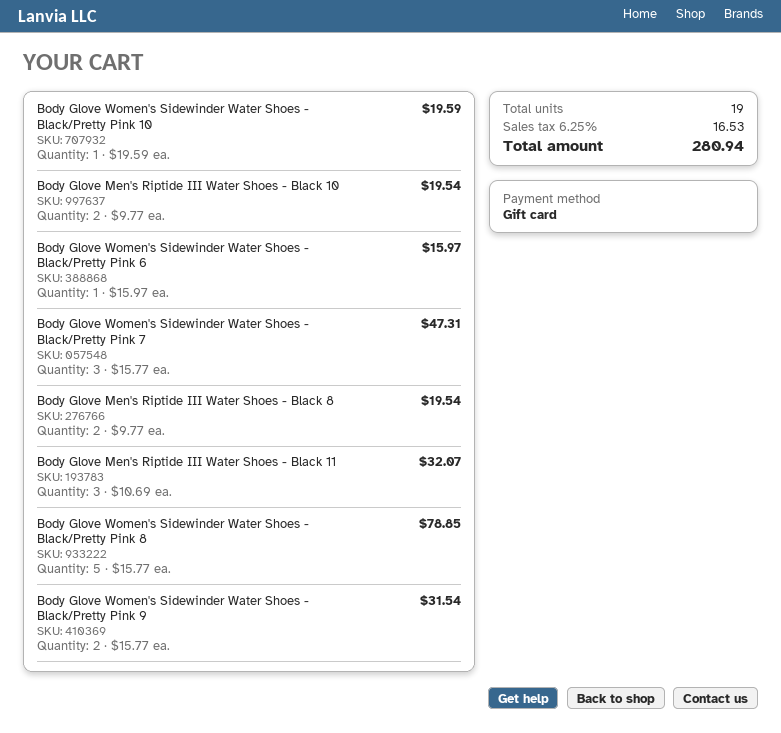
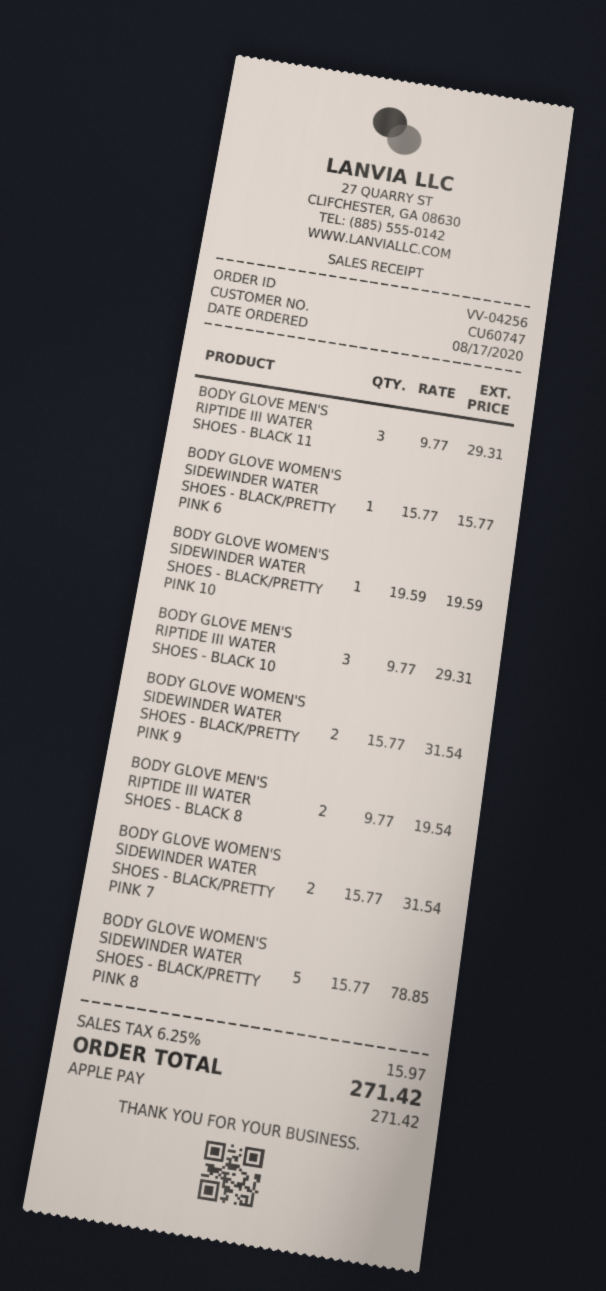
payment method: gift card -> Apple Pay
Body Glove Men's Riptide III Water Shoes - Black 10: 2 x 9.77 = 19.54 -> 3 x 9.77 = 29.31
Body Glove Women's Sidewinder Water Shoes - Black/Pretty Pink 6: 1 x 15.97 = 15.97 -> 1 x 15.77 = 15.77
Body Glove Women's Sidewinder Water Shoes - Black/Pretty Pink 7: 3 x 15.77 = 47.31 -> 2 x 15.77 = 31.54
Body Glove Men's Riptide III Water Shoes - Black 11: 3 x 10.69 = 32.07 -> 3 x 9.77 = 29.31
tax: 6.25% = 16.53 -> 6.25% = 15.97
total: 280.94 -> 271.42

